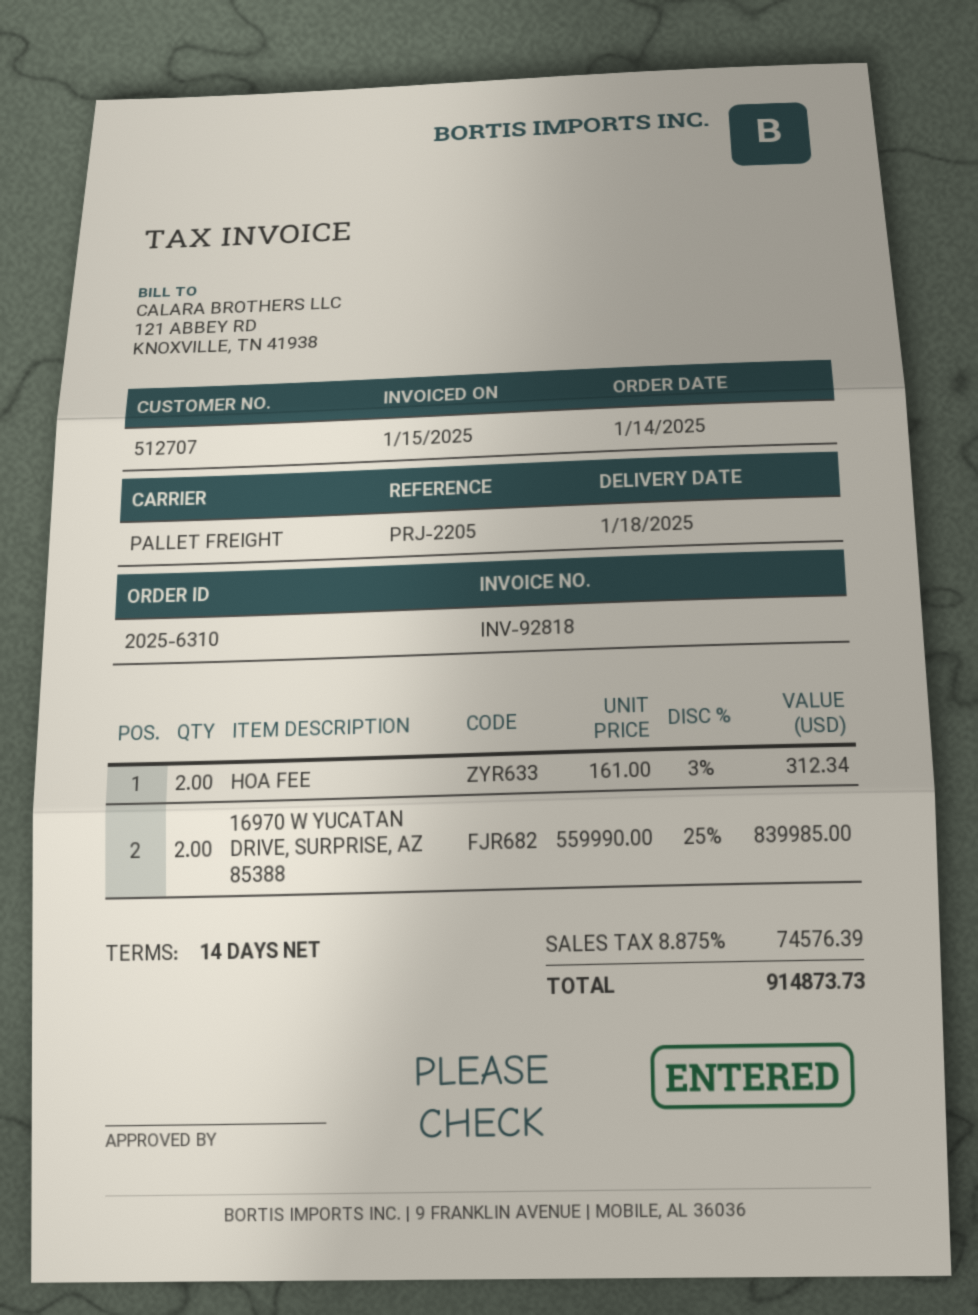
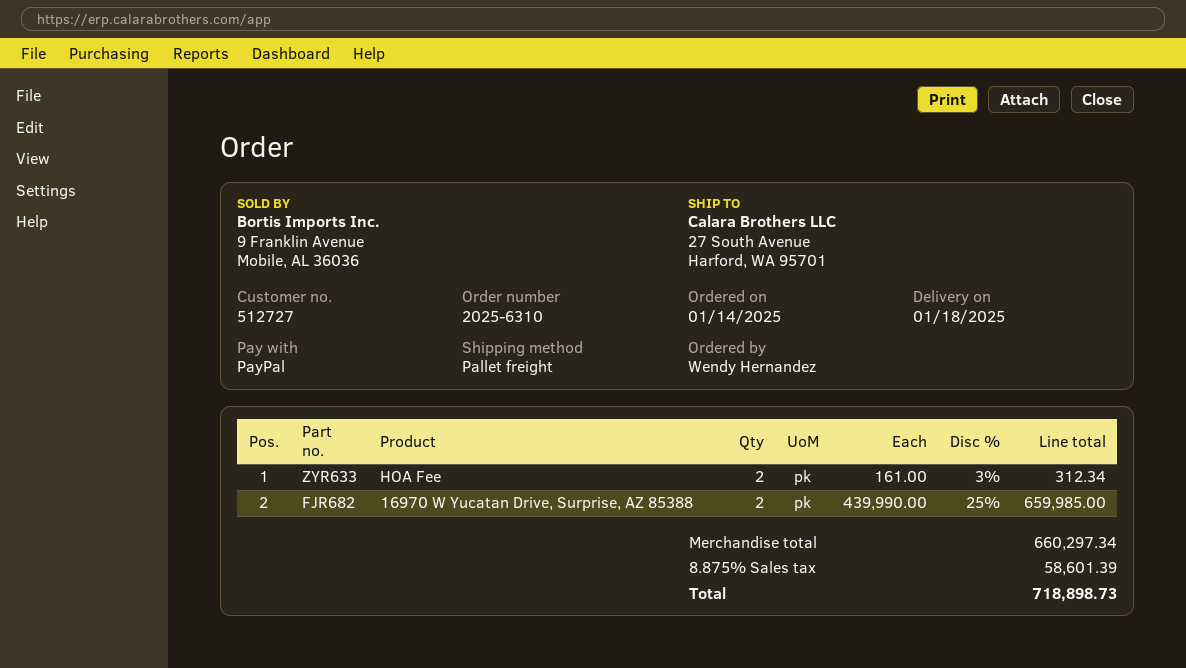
customer number: 512707 -> 512727
16970 W YUCATAN DRIVE, SURPRISE, AZ 85388: 2 x 559990.00 - 25% = 839985.00 -> 2 x 439990.00 - 25% = 659985.00
tax: 8.875% = 74576.39 -> 8.875% = 58601.39
total: 914873.73 -> 718898.73

